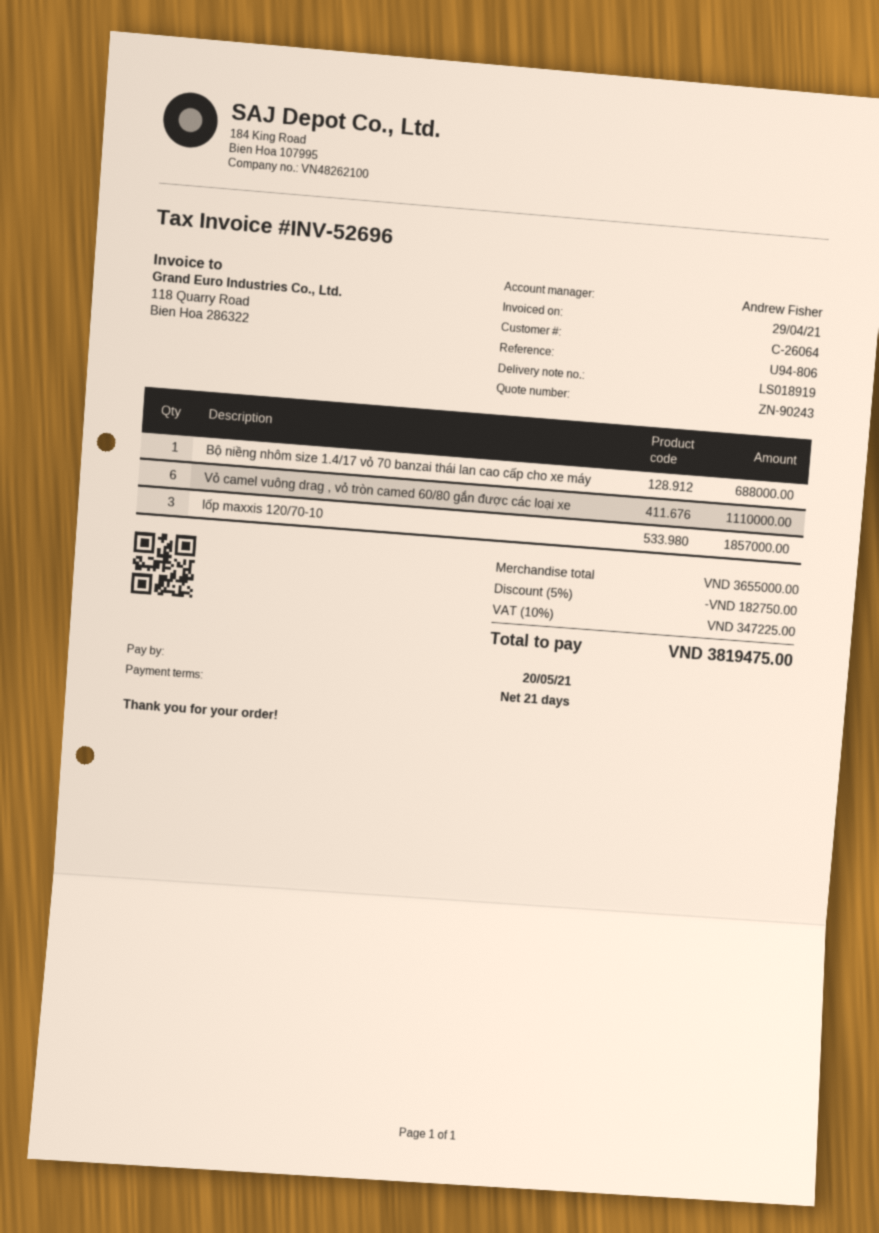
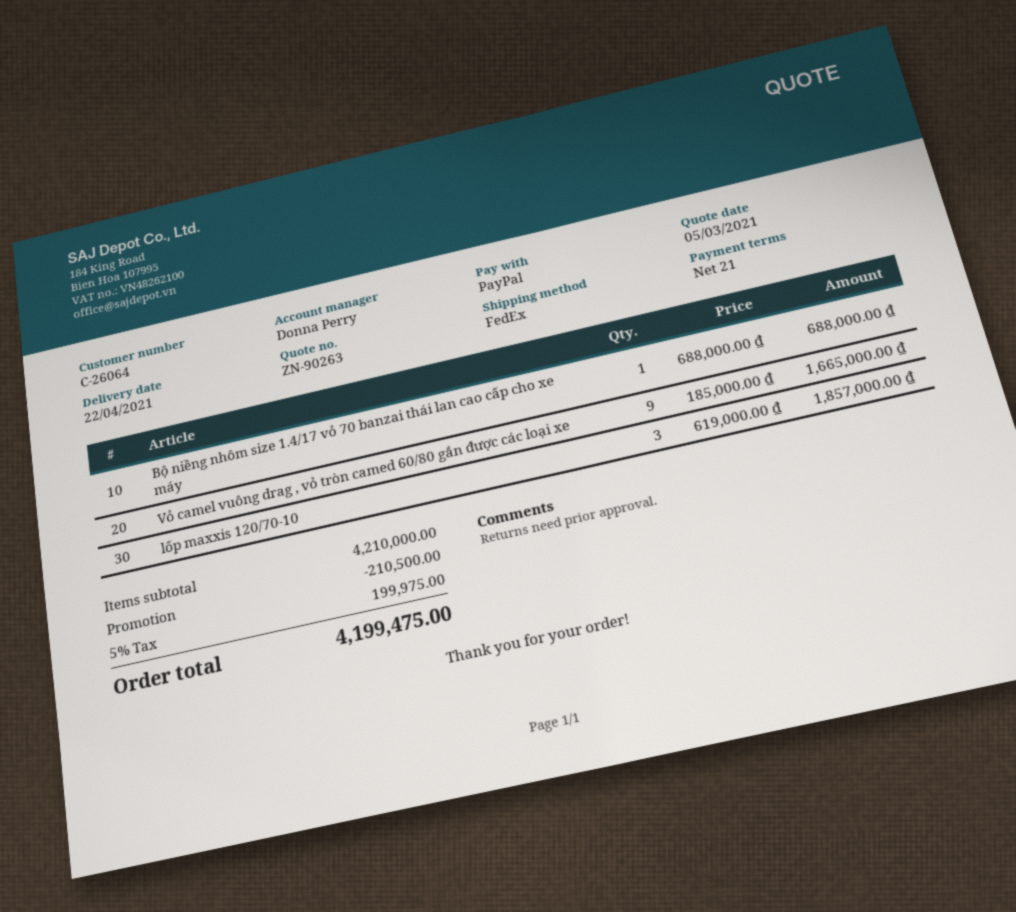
quote number: ZN-90243 -> ZN-90263
sales rep: Andrew Fisher -> Donna Perry
Vỏ camel vuông drag , vỏ tròn camed 60/80 gắn được các loại xe: 6 for 1110000.00 -> 9 for 1665000.00
subtotal: 3655000.00 -> 4210000.00
discount: 182750.00 -> 210500.00
tax: 10% = 347225.00 -> 5% = 199975.00
total: 3819475.00 -> 4199475.00

